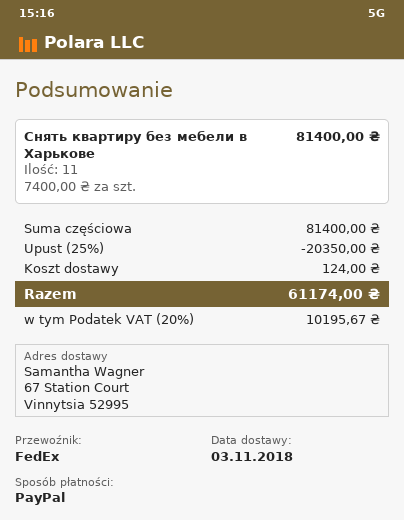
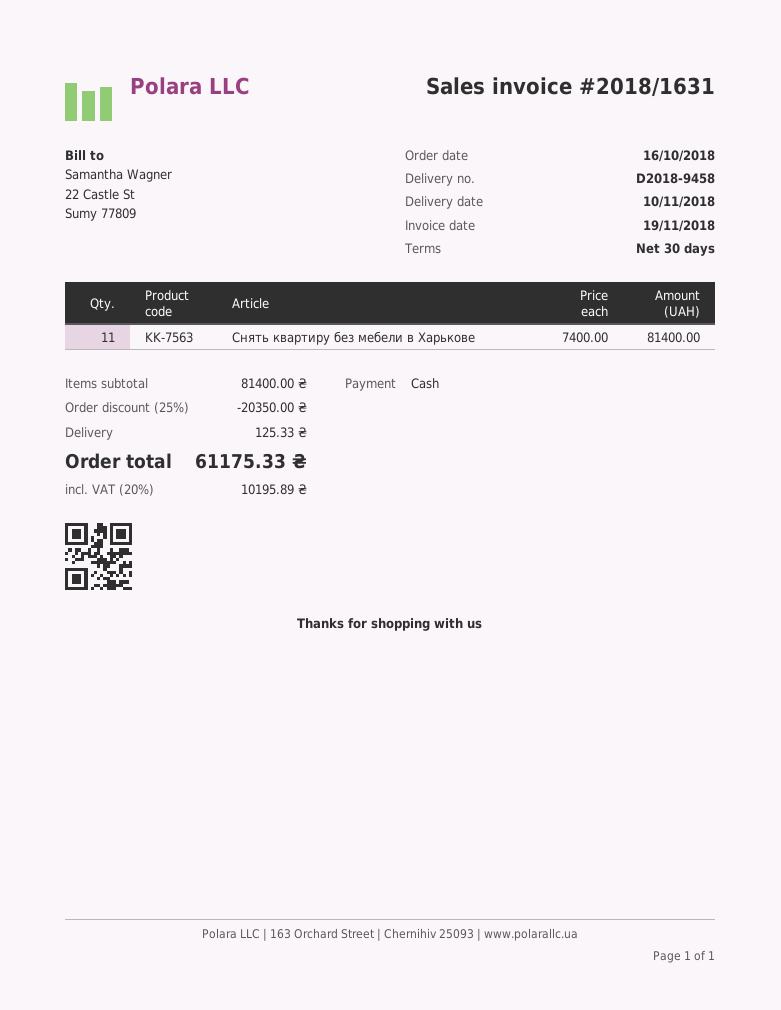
delivery date: 2018-11-03 -> 2018-11-10
payment method: PayPal -> cash
shipping: 124.00 -> 125.33
tax: 20% = 10195.67 -> 20% = 10195.89
total: 61174.00 -> 61175.33

